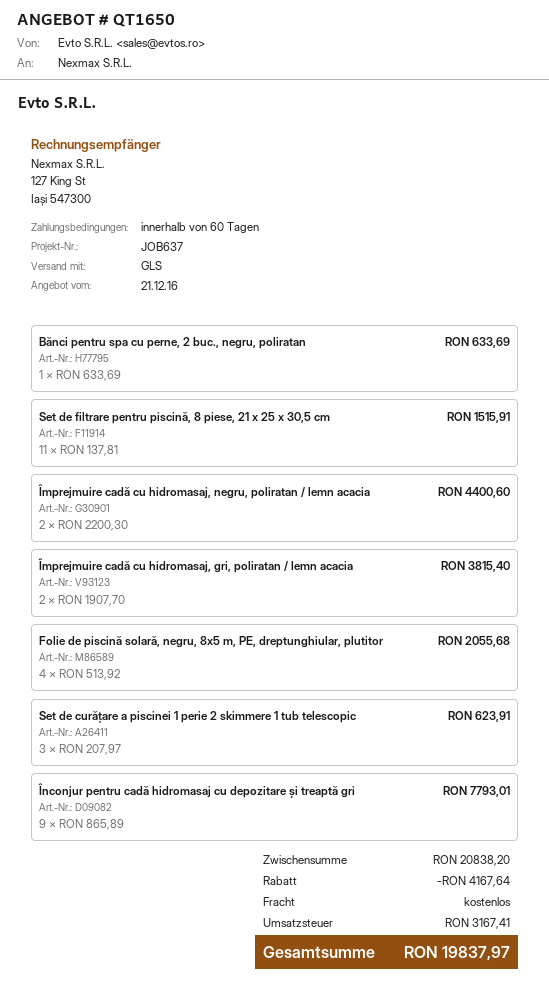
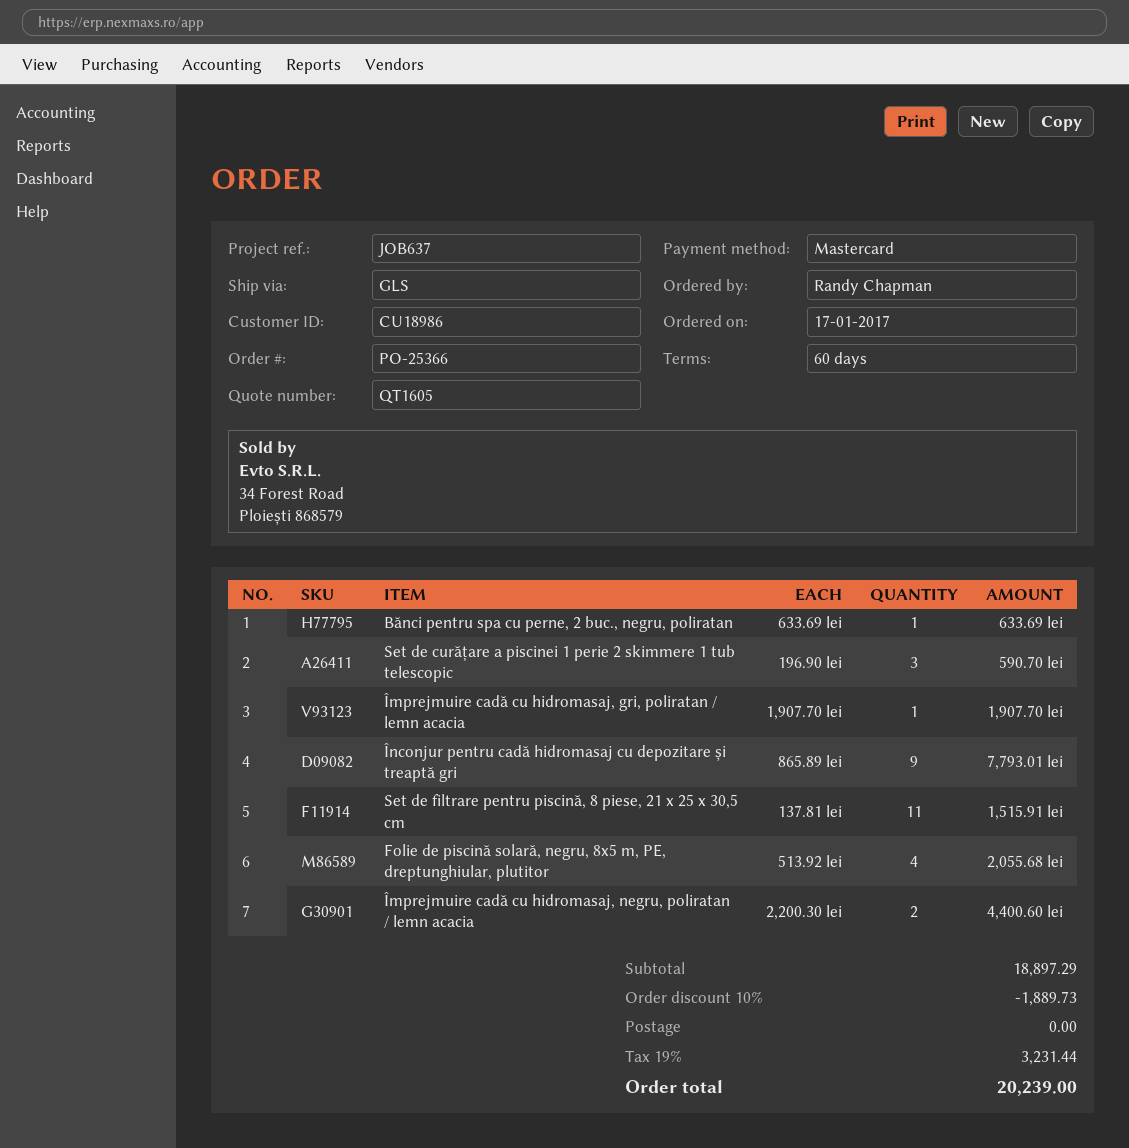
quote number: QT1650 -> QT1605
Împrejmuire cadă cu hidromasaj, gri, poliratan / lemn acacia: 2 x 1907.70 = 3815.40 -> 1 x 1907.70 = 1907.70
Set de curățare a piscinei 1 perie 2 skimmere 1 tub telescopic: 3 x 207.97 = 623.91 -> 3 x 196.90 = 590.70
subtotal: 20838.20 -> 18897.29
discount: 4167.64 -> 1889.73
tax: 3167.41 -> 3231.44
total: 19837.97 -> 20239.00

